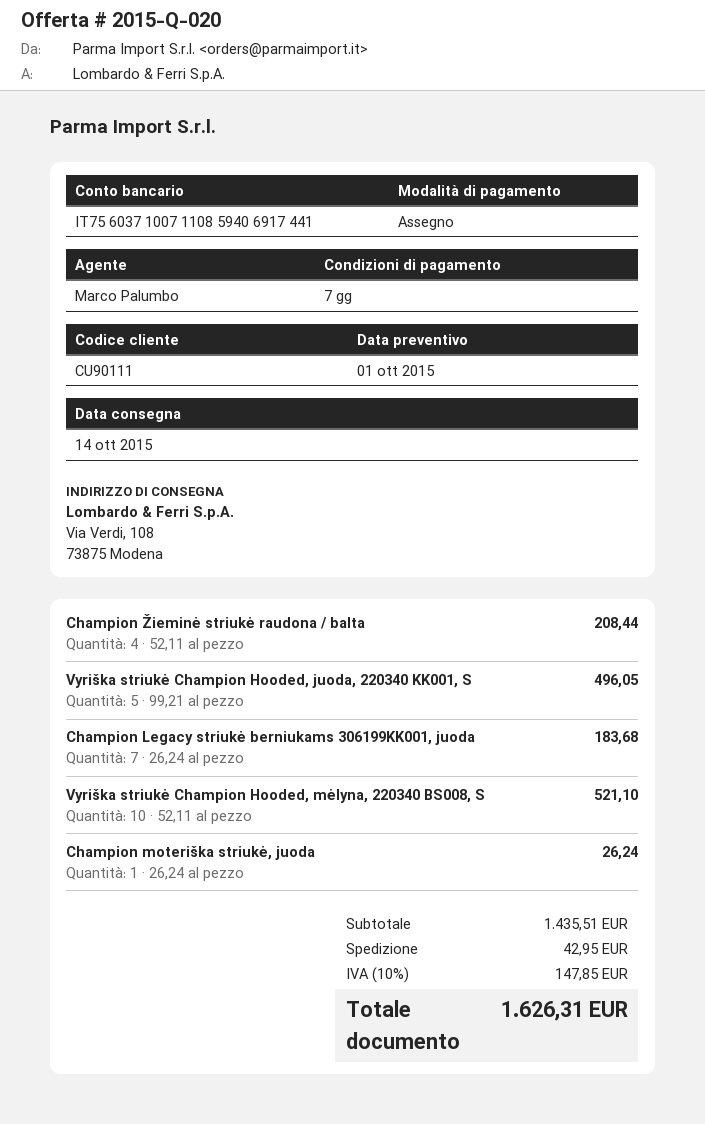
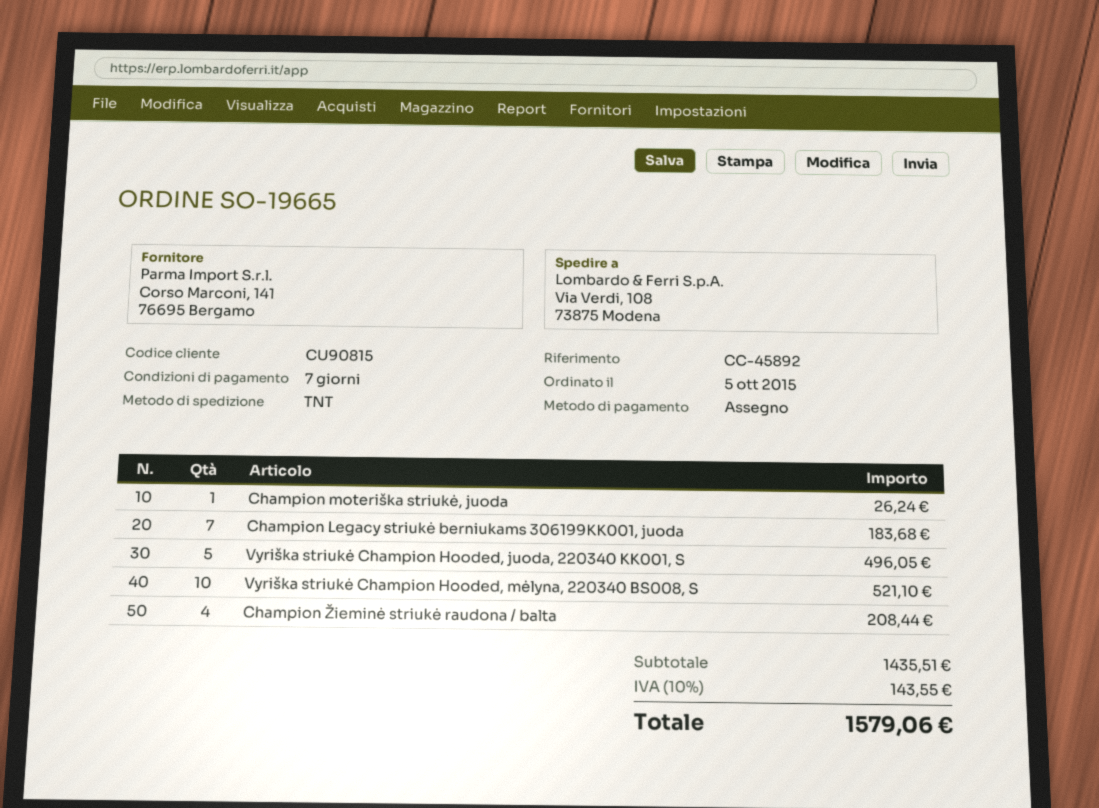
customer number: CU90111 -> CU90815
shipping: 42.95 -> none
tax: 10% = 147.85 -> 10% = 143.55
total: 1626.31 -> 1579.06

